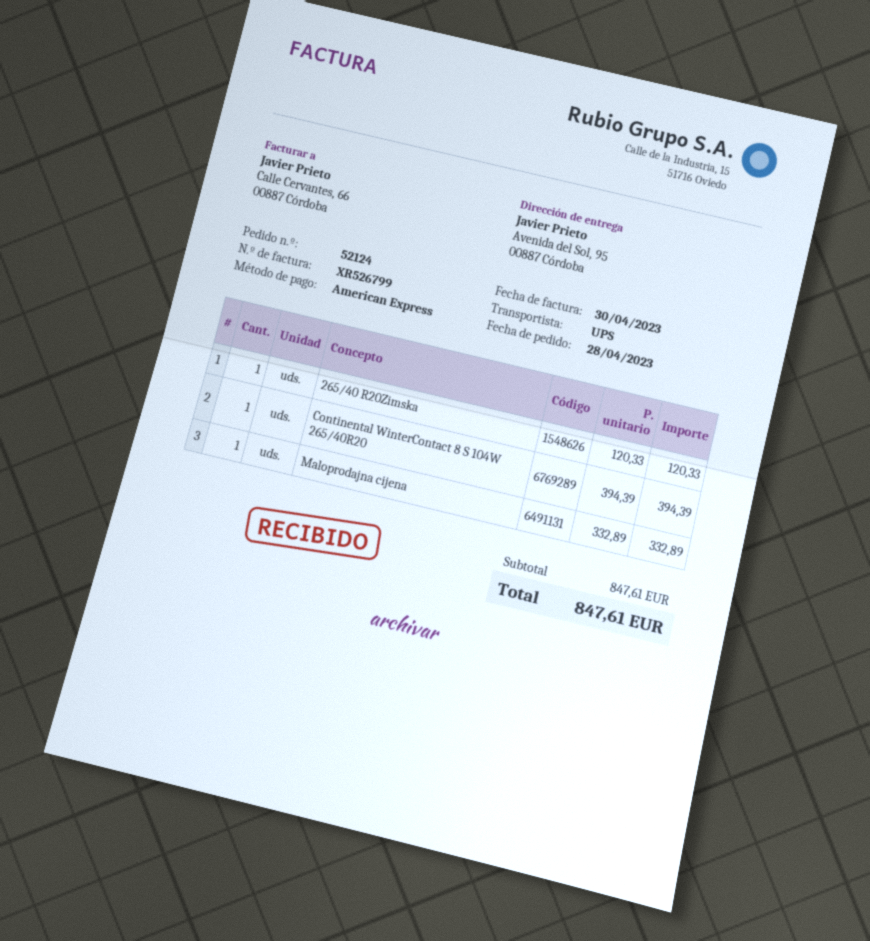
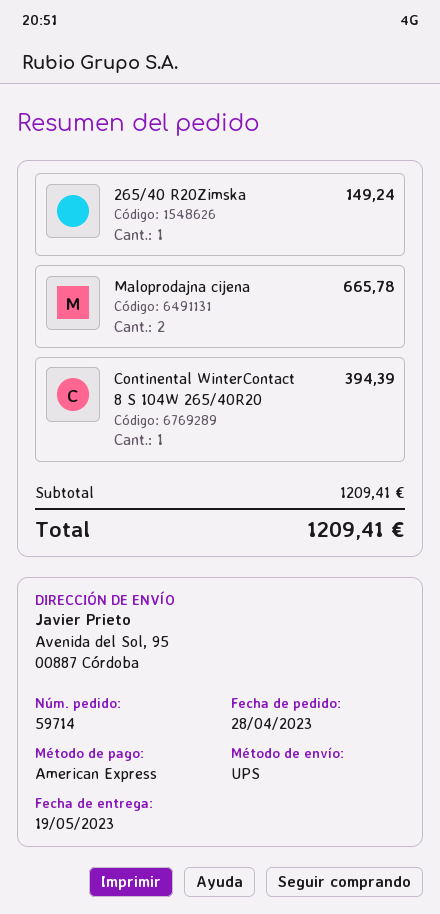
order number: 52124 -> 59714
265/40 R20Zimska: 1 for 120.33 -> 1 for 149.24
Maloprodajna cijena: 1 for 332.89 -> 2 for 665.78
subtotal: 847.61 -> 1209.41
total: 847.61 -> 1209.41

